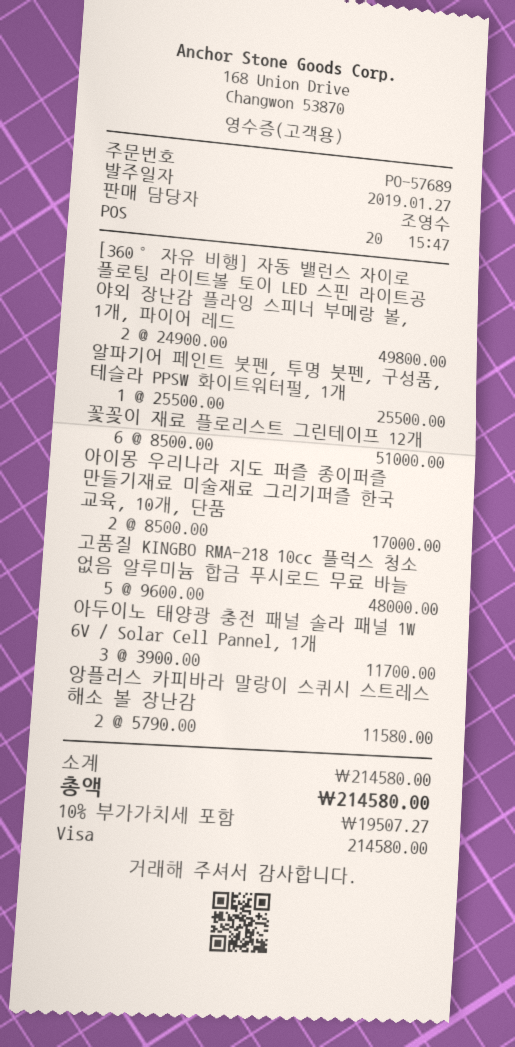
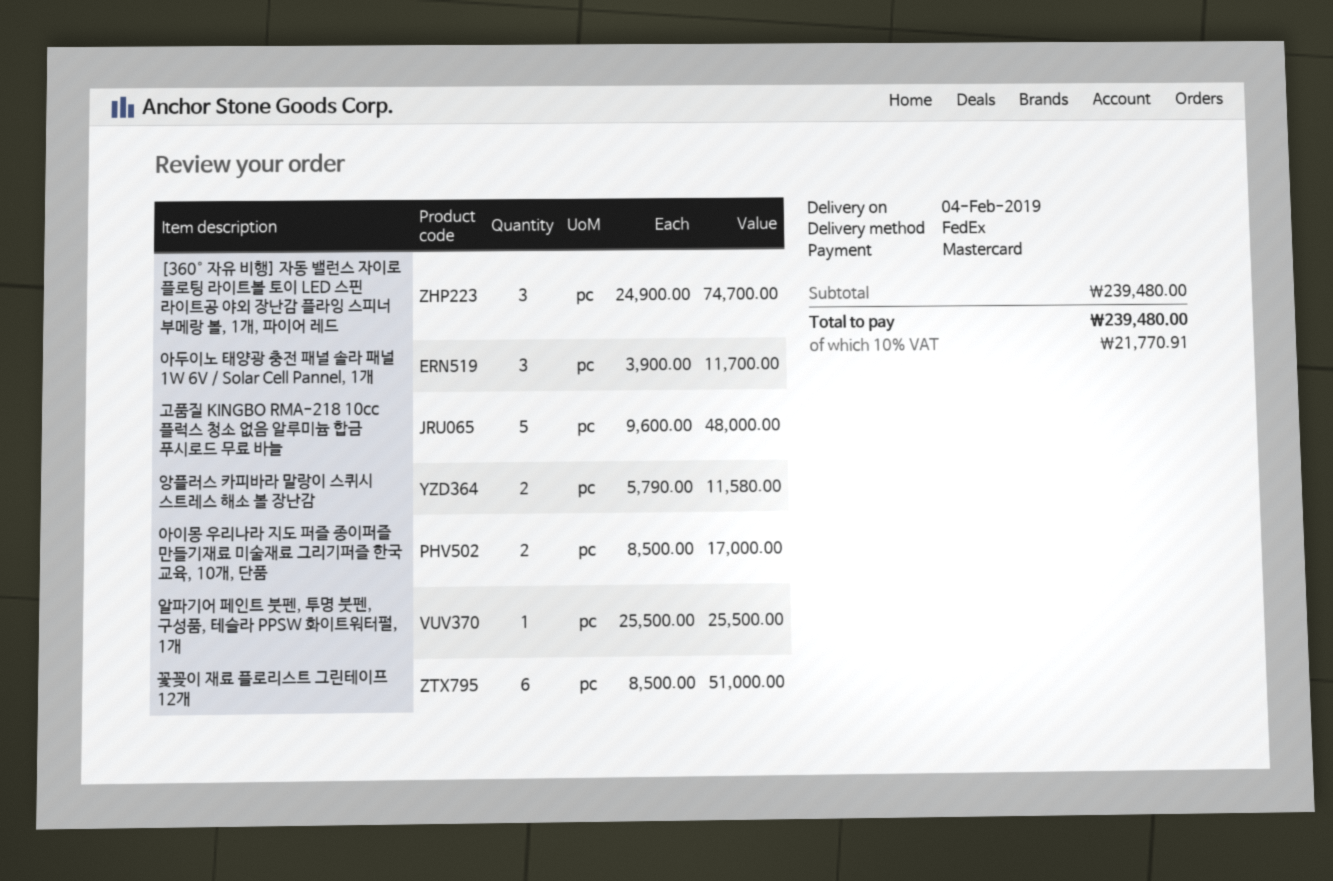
payment method: Visa -> Mastercard
[360° 자유 비행] 자동 밸런스 자이로 플로팅 라이트볼 토이 LED 스핀 라이트공 야외 장난감 플라잉 스피너 부메랑 볼, 1개, 파이어 레드: 2 x 24900.00 = 49800.00 -> 3 x 24900.00 = 74700.00
subtotal: 214580.00 -> 239480.00
tax: 10% = 19507.27 -> 10% = 21770.91
total: 214580.00 -> 239480.00

